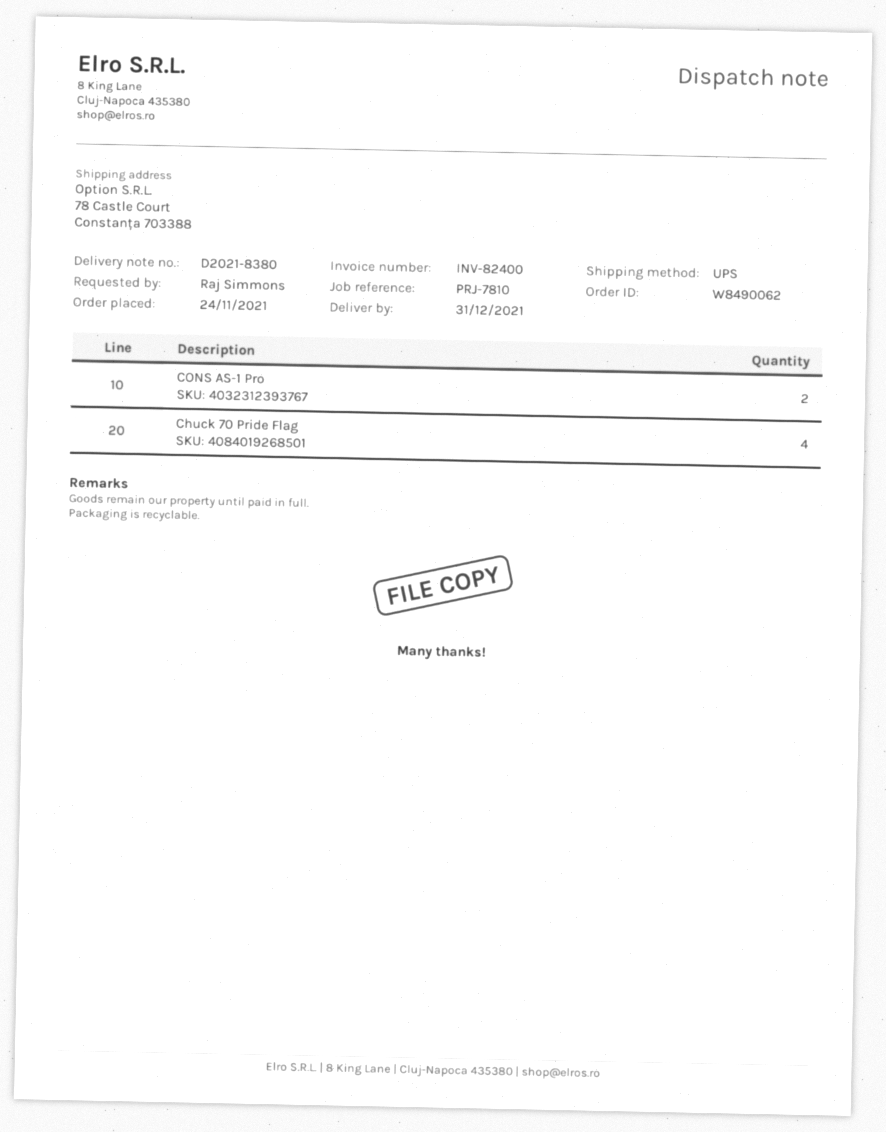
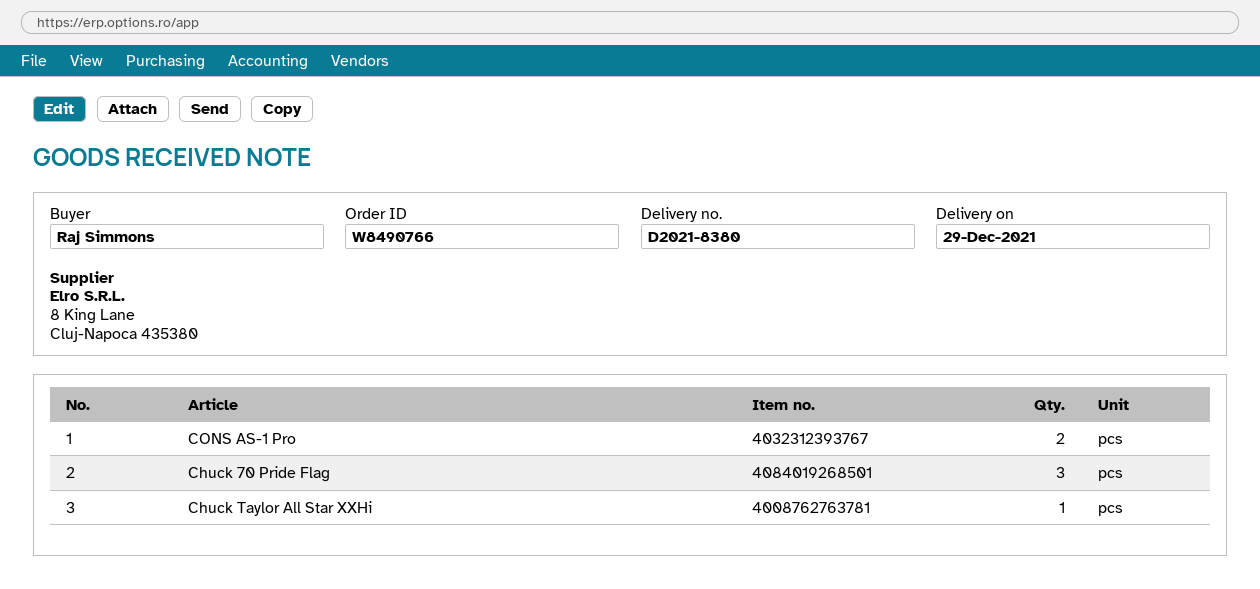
order number: W8490062 -> W8490766
delivery date: 2021-12-31 -> 2021-12-29
Chuck 70 Pride Flag: 4 -> 3
Chuck Taylor All Star XXHi: none -> 1

